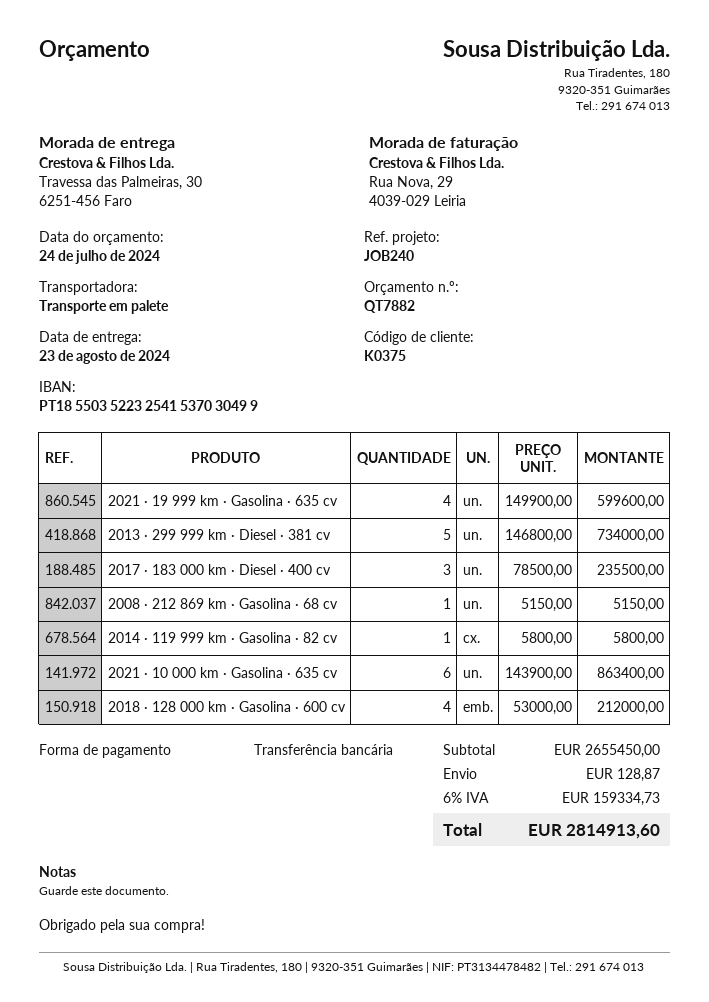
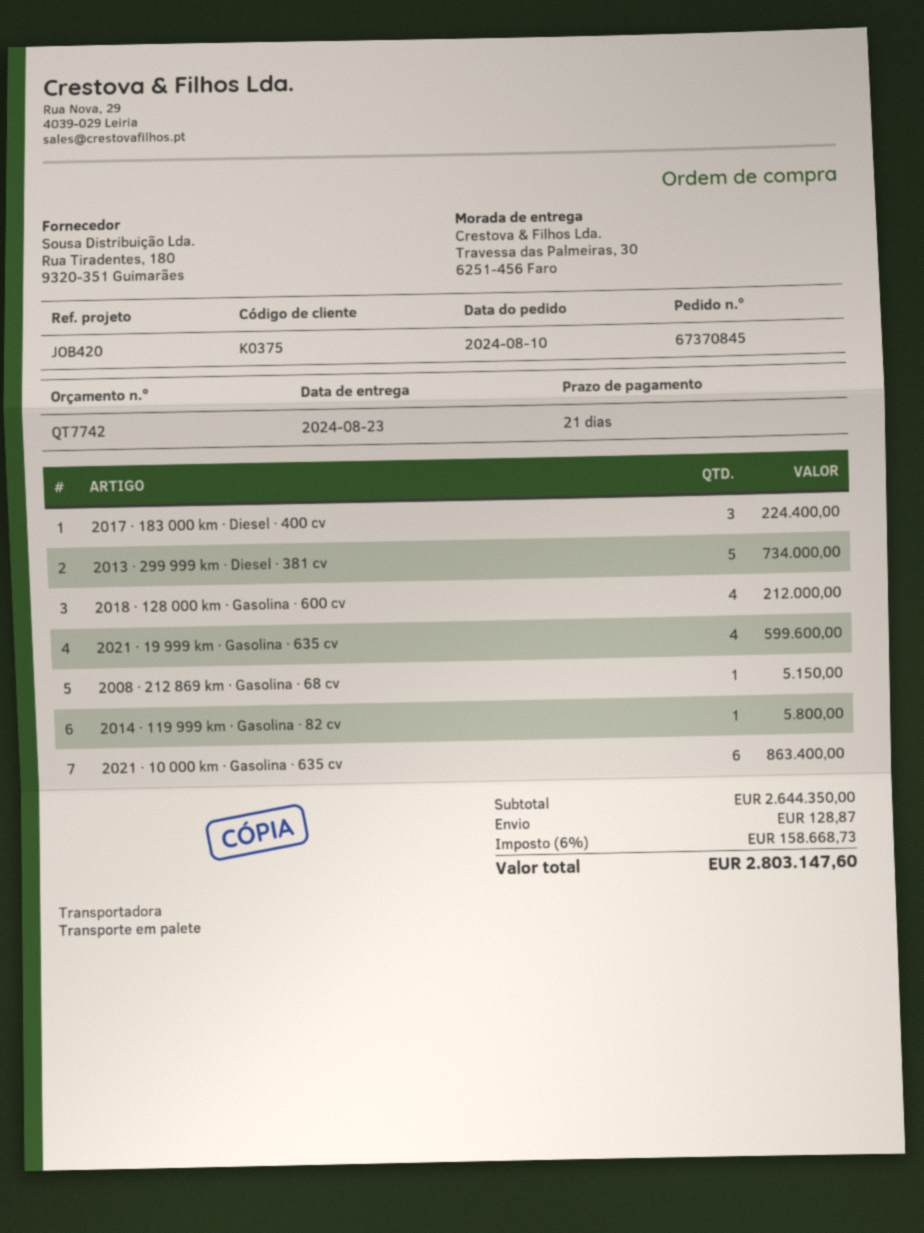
quote number: QT7882 -> QT7742
reference: JOB240 -> JOB420
2017 · 183 000 km · Diesel · 400 cv: 3 for 235500.00 -> 3 for 224400.00
subtotal: 2655450.00 -> 2644350.00
tax: 6% = 159334.73 -> 6% = 158668.73
total: 2814913.60 -> 2803147.60

